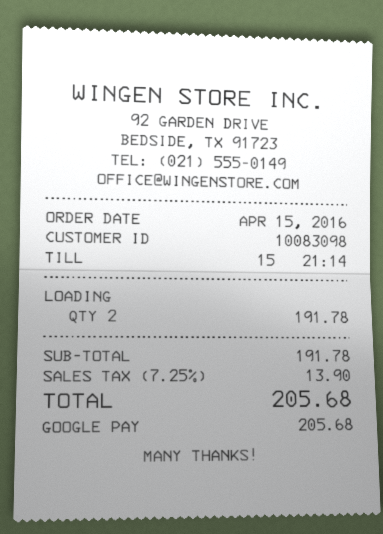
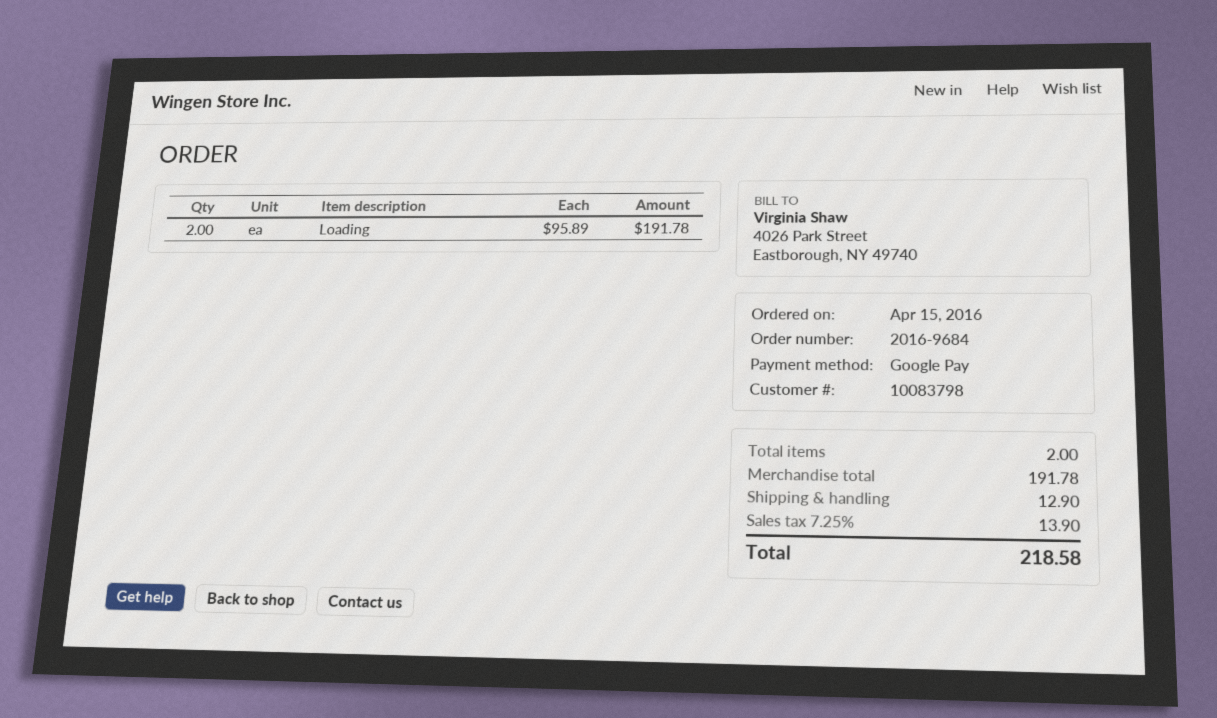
customer number: 10083098 -> 10083798
shipping: none -> 12.90
total: 205.68 -> 218.58

